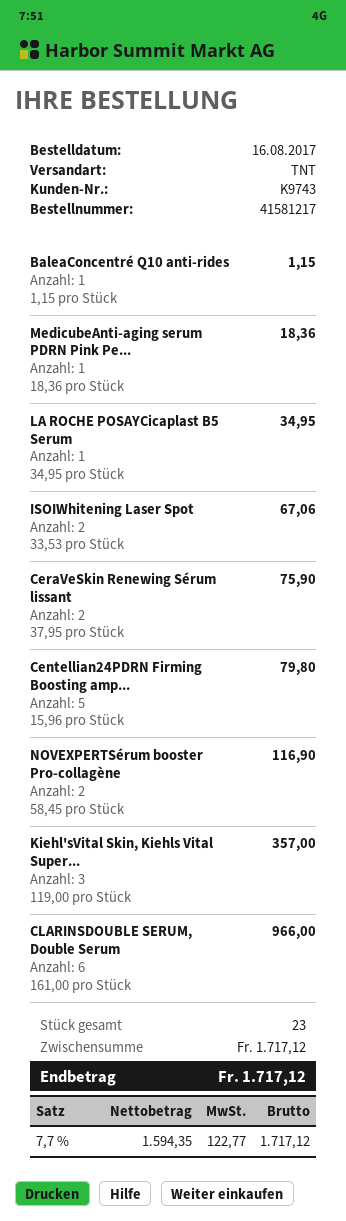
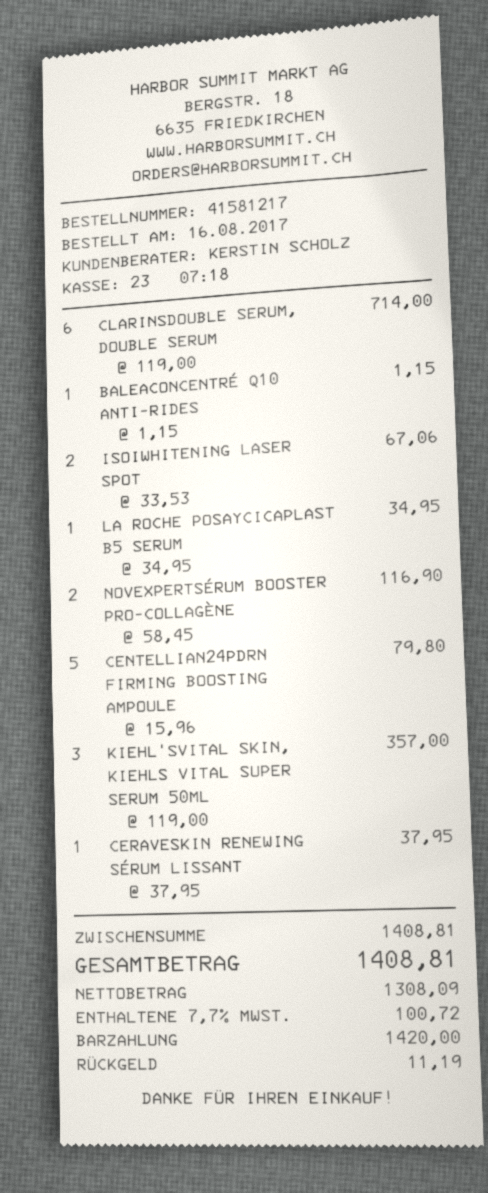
MedicubeAnti-aging serum PDRN Pink Pe...: 1 x 18.36 = 18.36 -> none
CeraVeSkin Renewing Sérum lissant: 2 x 37.95 = 75.90 -> 1 x 37.95 = 37.95
CLARINSDOUBLE SERUM, Double Serum: 6 x 161.00 = 966.00 -> 6 x 119.00 = 714.00
subtotal: 1717.12 -> 1408.81
net: 1594.35 -> 1308.09
tax: 7.7% = 122.77 -> 7.7% = 100.72
total: 1717.12 -> 1408.81

